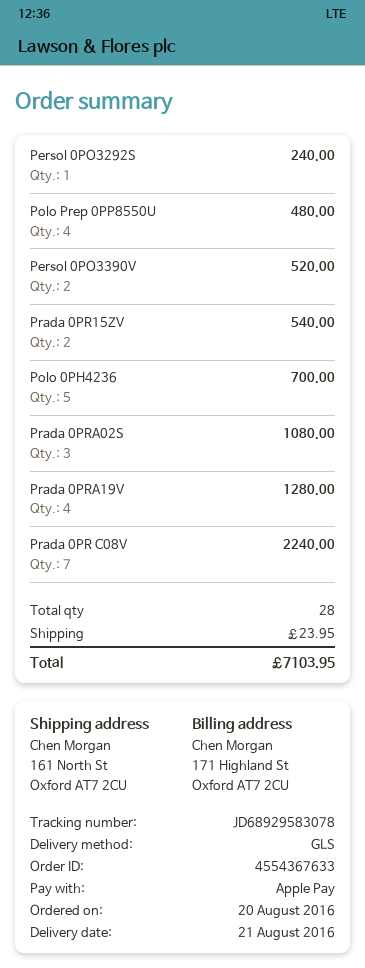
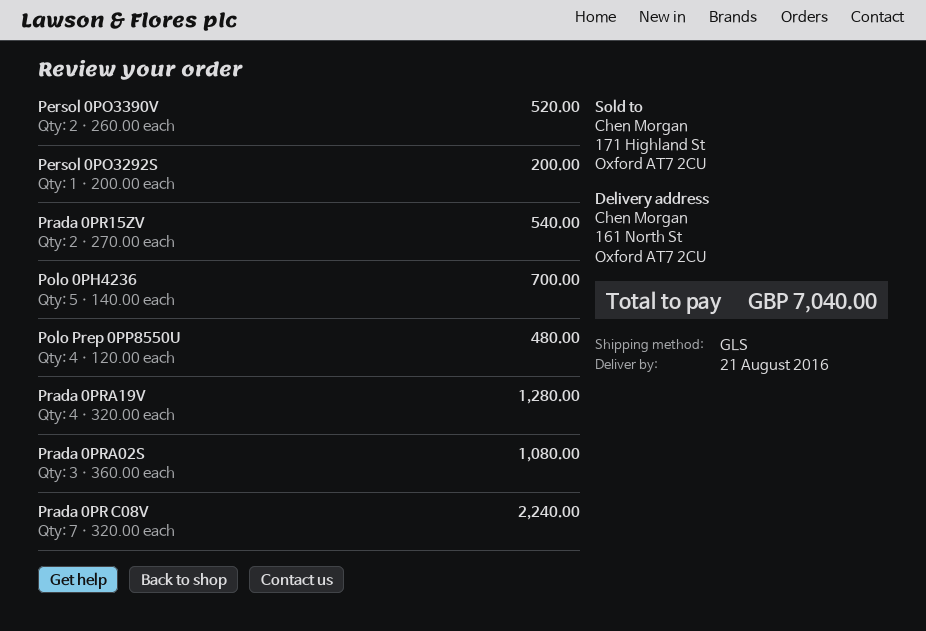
Persol 0PO3292S: 1 for 240.00 -> 1 for 200.00
shipping: 23.95 -> none
total: 7103.95 -> 7040.00

